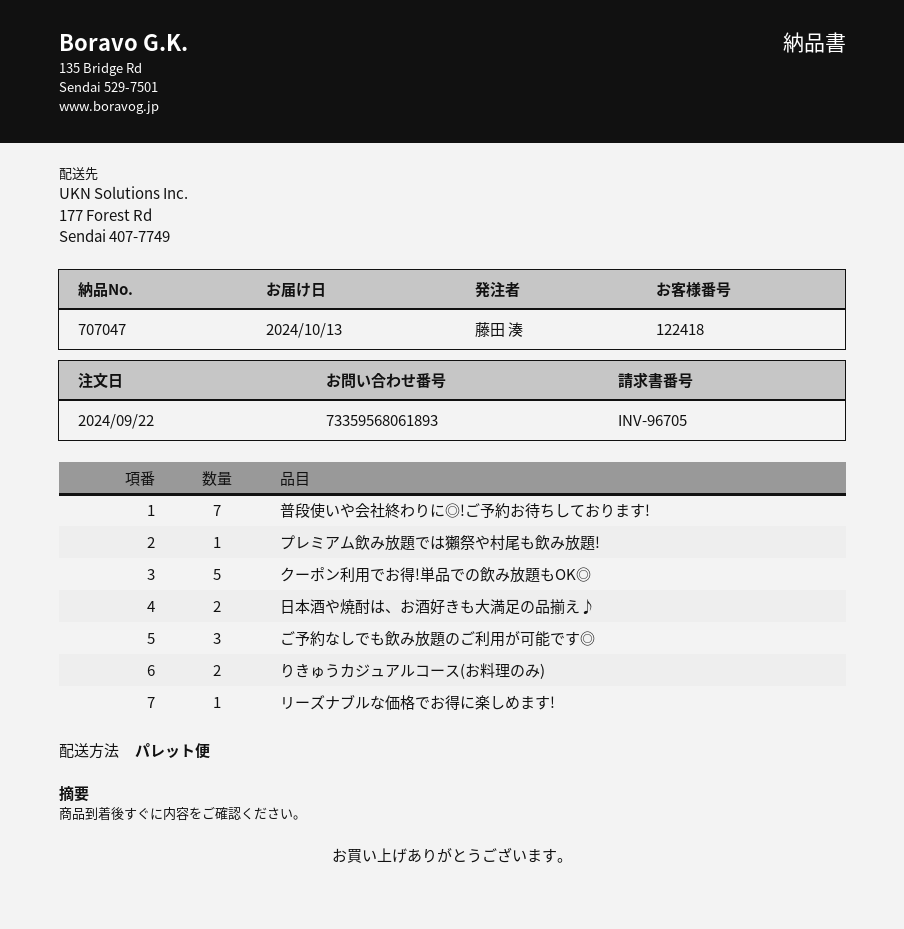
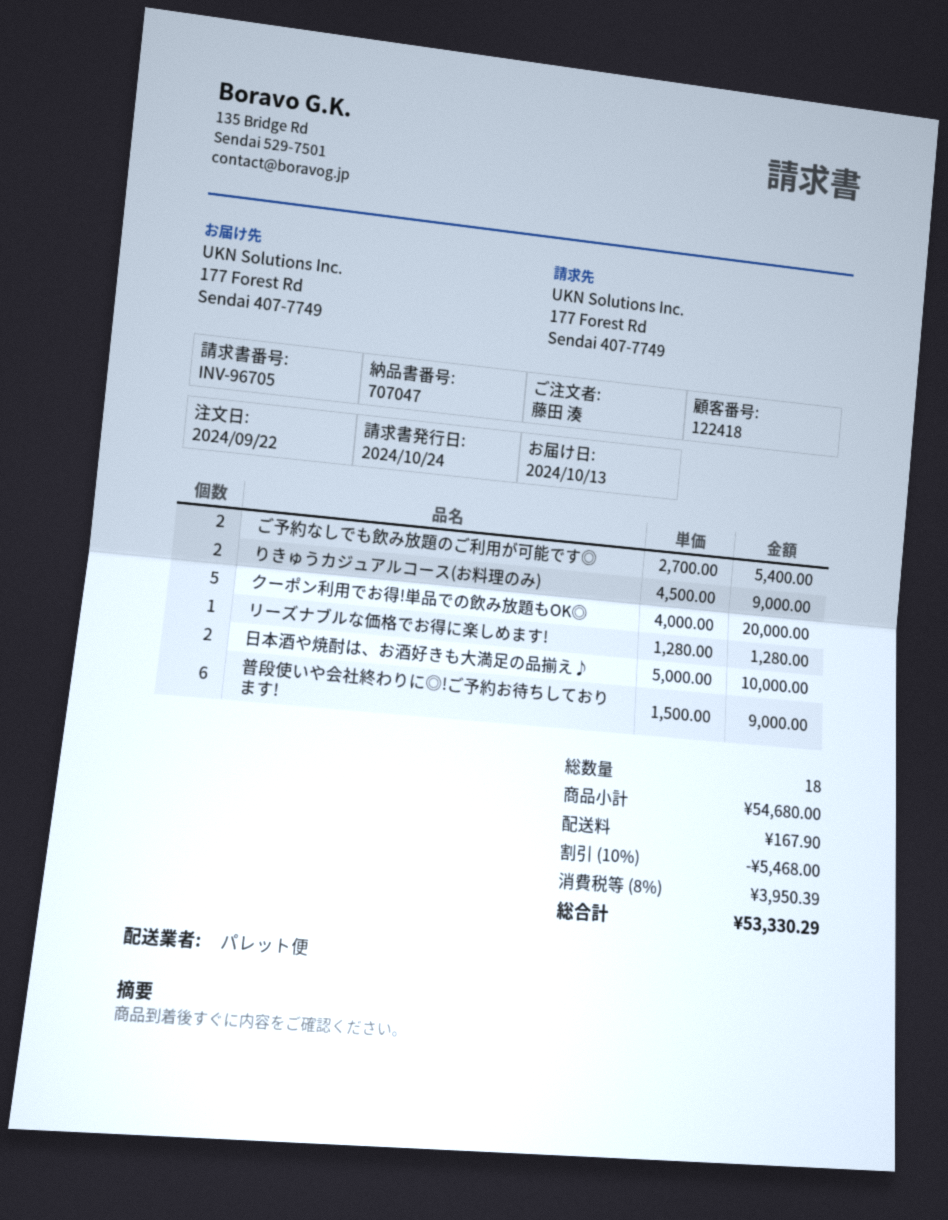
普段使いや会社終わりに◎!ご予約お待ちしております!: 7 -> 6
プレミアム飲み放題では獺祭や村尾も飲み放題!: 1 -> none
ご予約なしでも飲み放題のご利用が可能です◎: 3 -> 2

